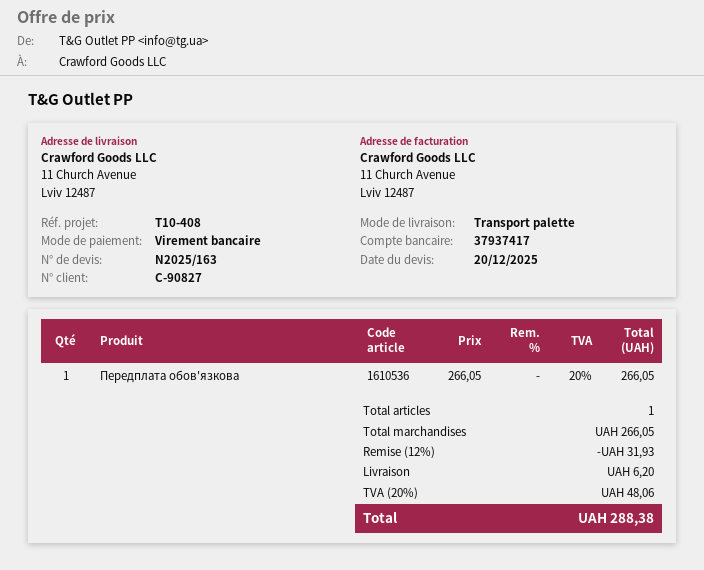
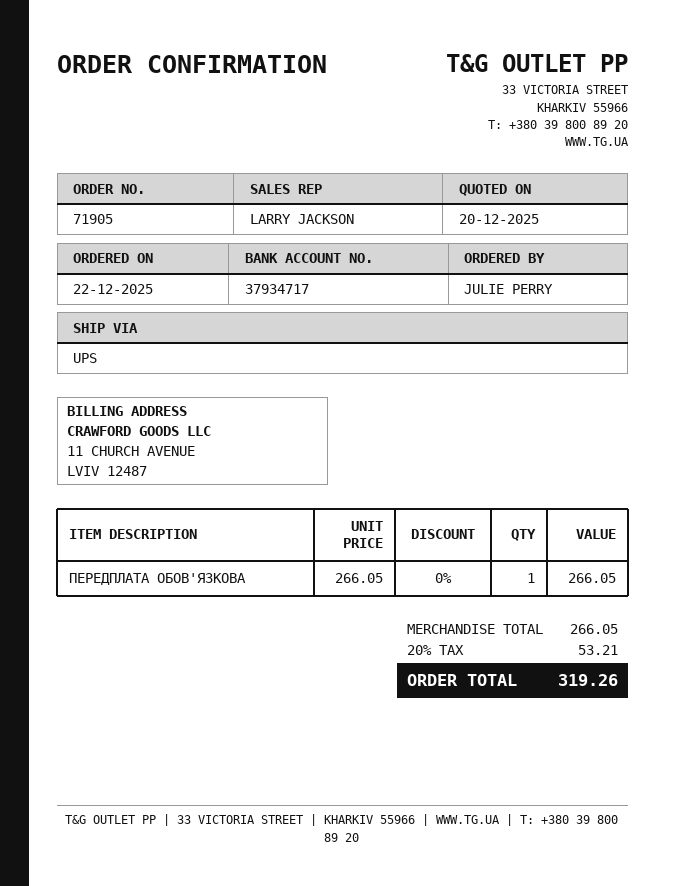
bank account: 37937417 -> 37934717
shipping method: pallet freight -> UPS
discount: 12% = 31.93 -> none
shipping: 6.20 -> none
tax: 20% = 48.06 -> 20% = 53.21
total: 288.38 -> 319.26

